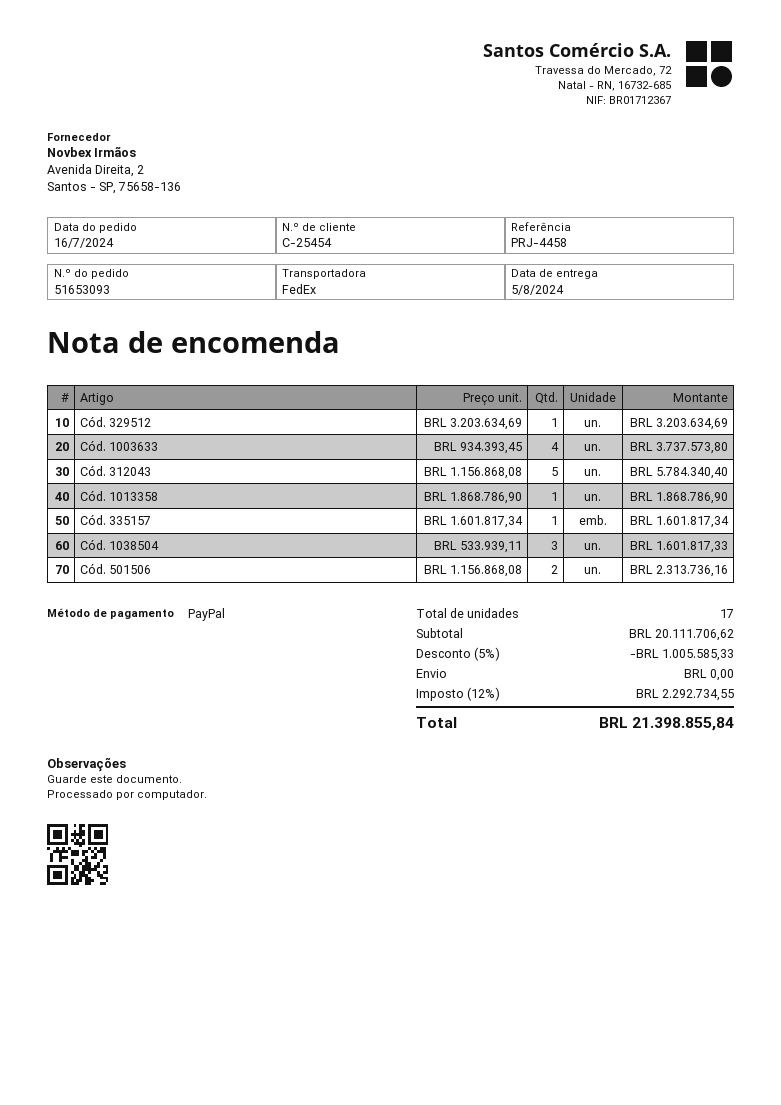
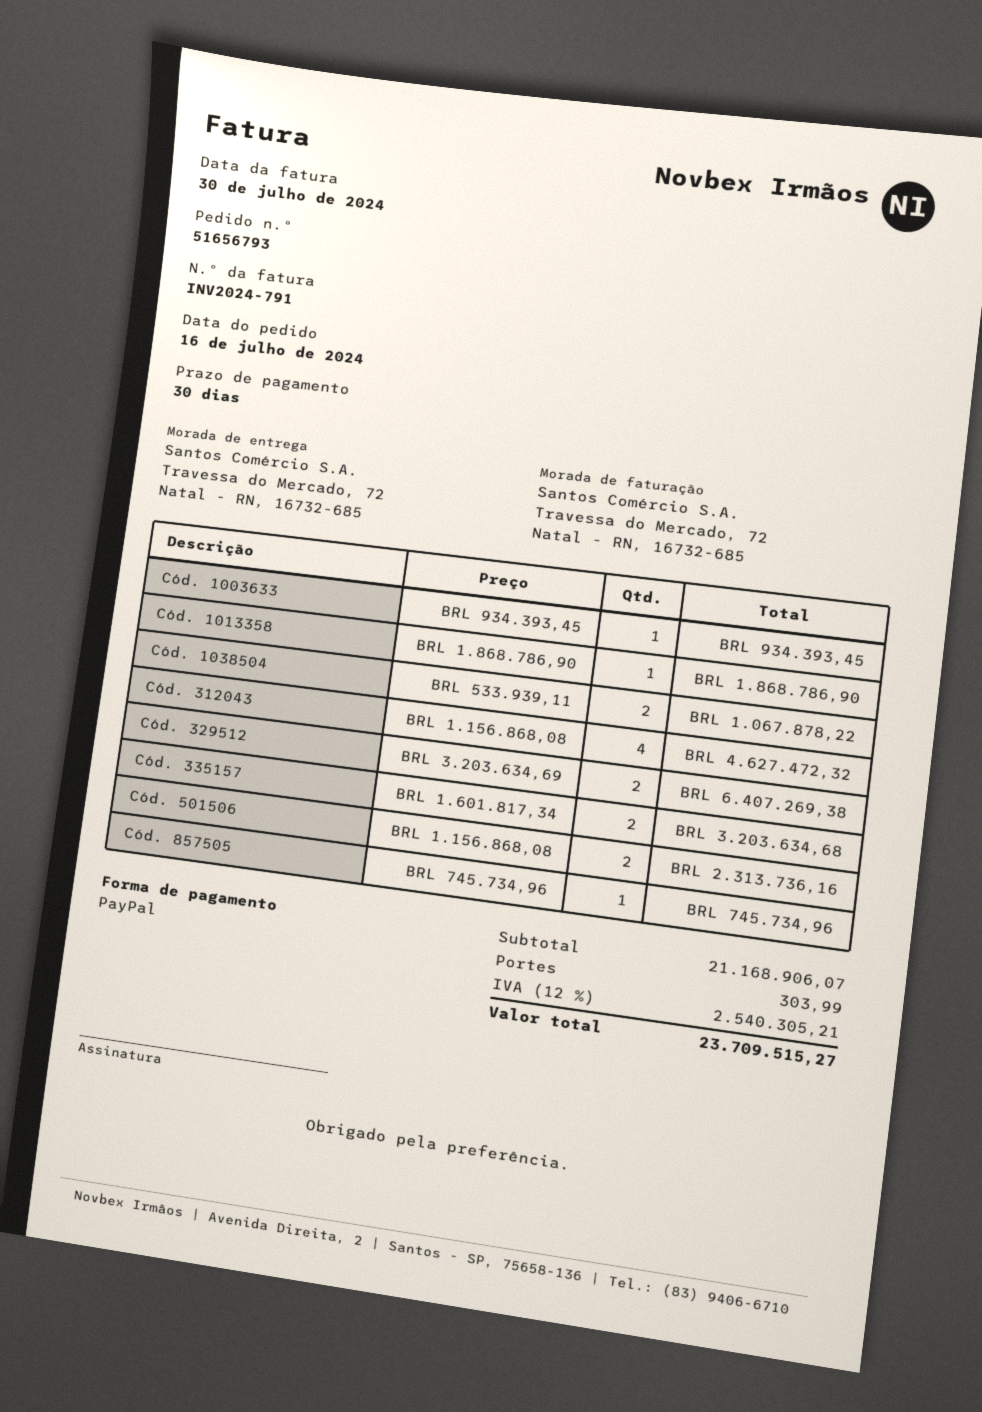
order number: 51653093 -> 51656793
Cód. 329512: 1 x 3203634.69 = 3203634.69 -> 2 x 3203634.69 = 6407269.38
Cód. 1003633: 4 x 934393.45 = 3737573.80 -> 1 x 934393.45 = 934393.45
Cód. 312043: 5 x 1156868.08 = 5784340.40 -> 4 x 1156868.08 = 4627472.32
Cód. 335157: 1 x 1601817.34 = 1601817.34 -> 2 x 1601817.34 = 3203634.68
Cód. 1038504: 3 x 533939.11 = 1601817.33 -> 2 x 533939.11 = 1067878.22
Cód. 857505: none -> 1 x 745734.96 = 745734.96
subtotal: 20111706.62 -> 21168906.07
discount: 5% = 1005585.33 -> none
shipping: 0.00 -> 303.99
tax: 12% = 2292734.55 -> 12% = 2540305.21
total: 21398855.84 -> 23709515.27

